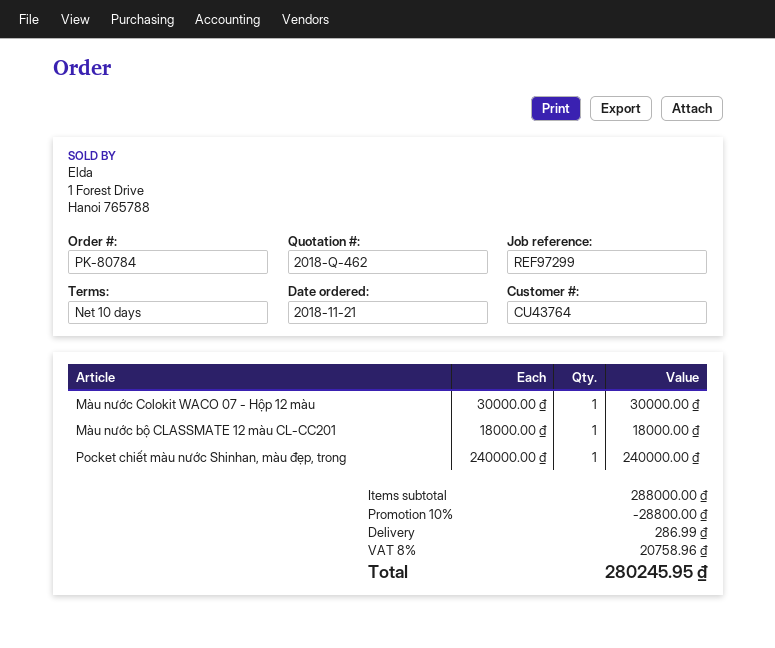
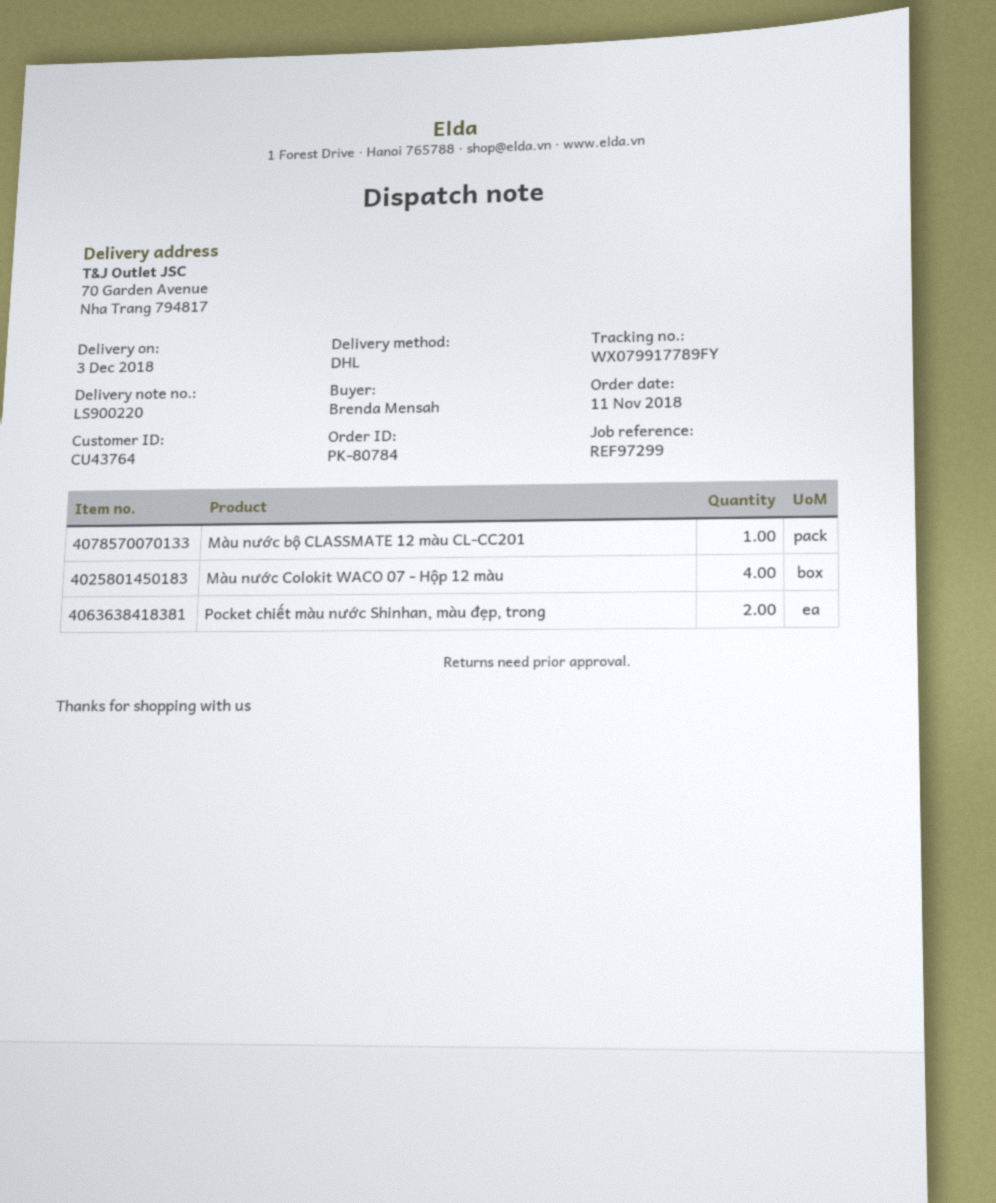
order date: 2018-11-21 -> 2018-11-11
Màu nước Colokit WACO 07 - Hộp 12 màu: 1 -> 4
Pocket chiết màu nước Shinhan, màu đẹp, trong: 1 -> 2

